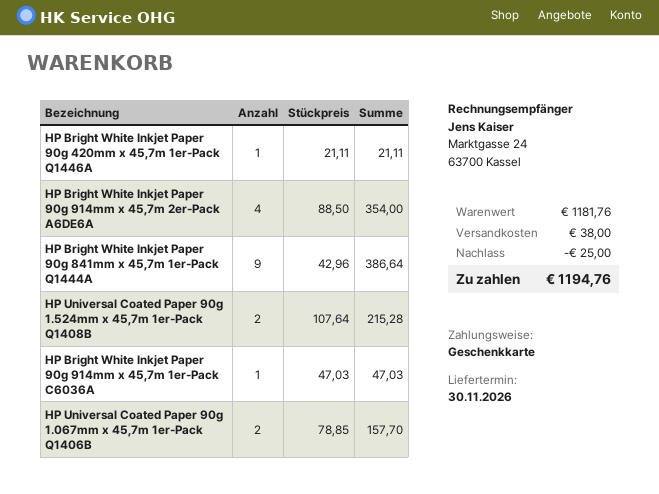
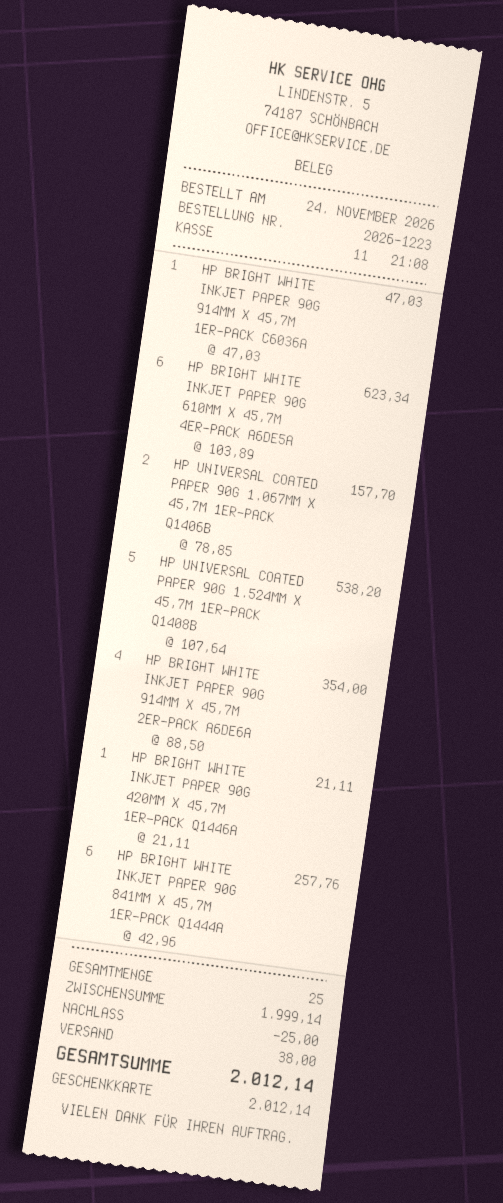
HP Bright White Inkjet Paper 90g 841mm x 45,7m 1er-Pack Q1444A: 9 x 42.96 = 386.64 -> 6 x 42.96 = 257.76
HP Universal Coated Paper 90g 1.524mm x 45,7m 1er-Pack Q1408B: 2 x 107.64 = 215.28 -> 5 x 107.64 = 538.20
HP BRIGHT WHITE INKJET PAPER 90G 610MM X 45,7M 4ER-PACK A6DE5A: none -> 6 x 103.89 = 623.34
subtotal: 1181.76 -> 1999.14
total: 1194.76 -> 2012.14

